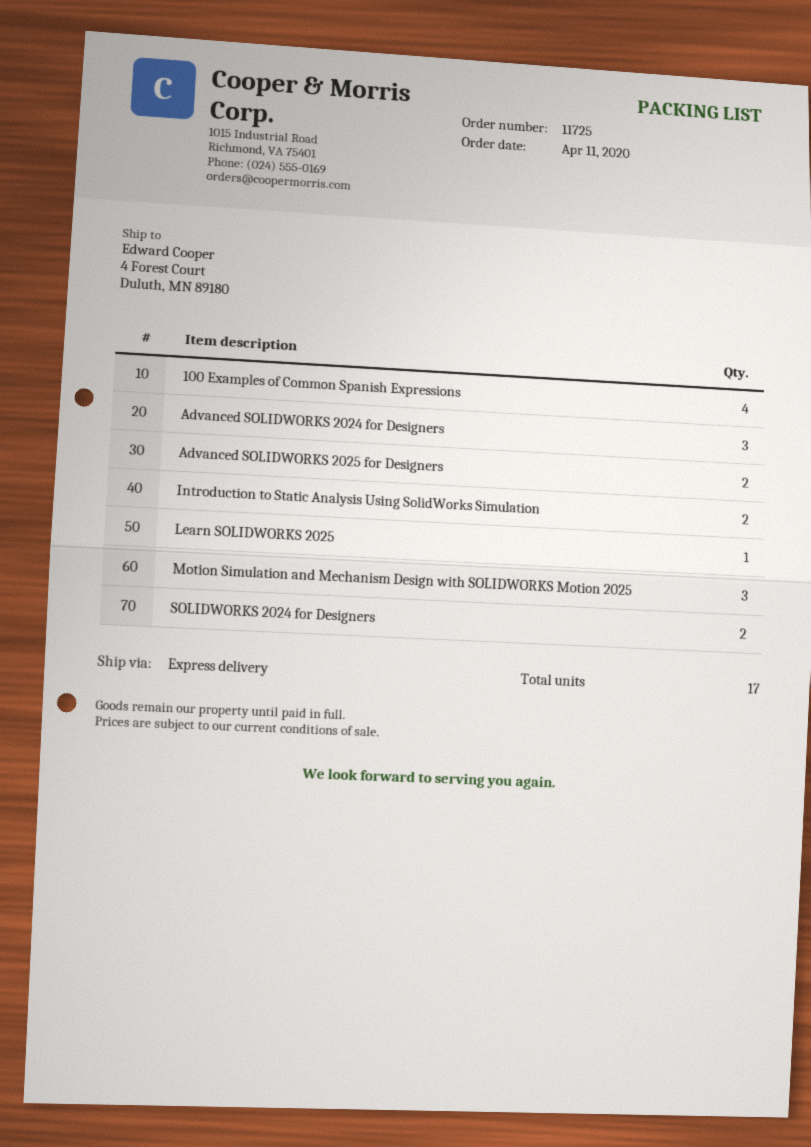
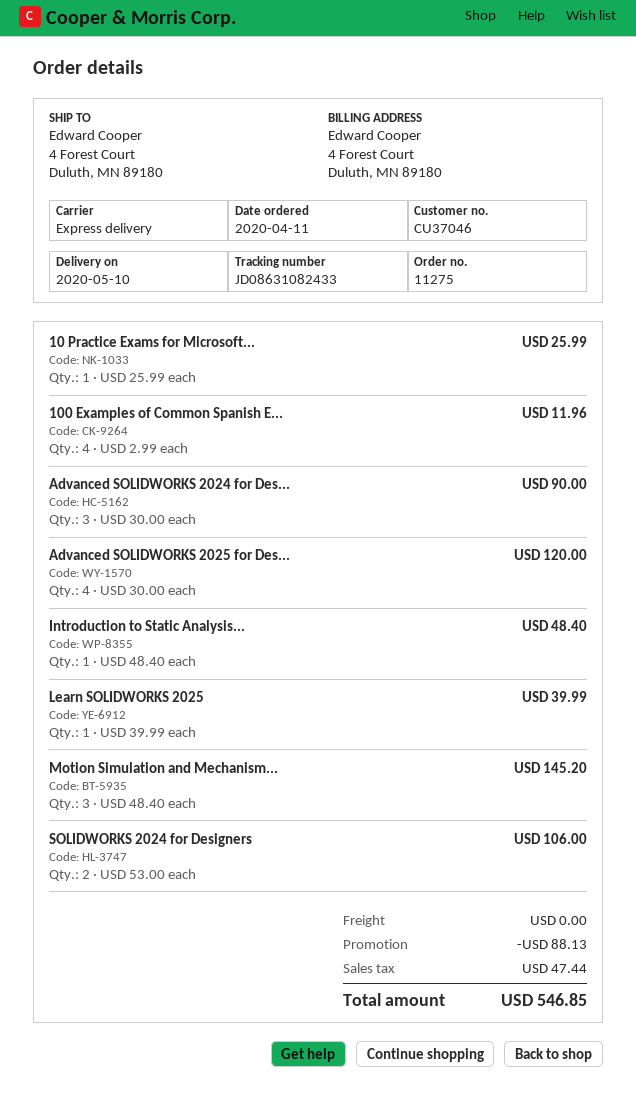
order number: 11725 -> 11275
Advanced SOLIDWORKS 2025 for Designers: 2 -> 4
Introduction to Static Analysis Using SolidWorks Simulation: 2 -> 1
10 Practice Exams for Microsoft...: none -> 1

